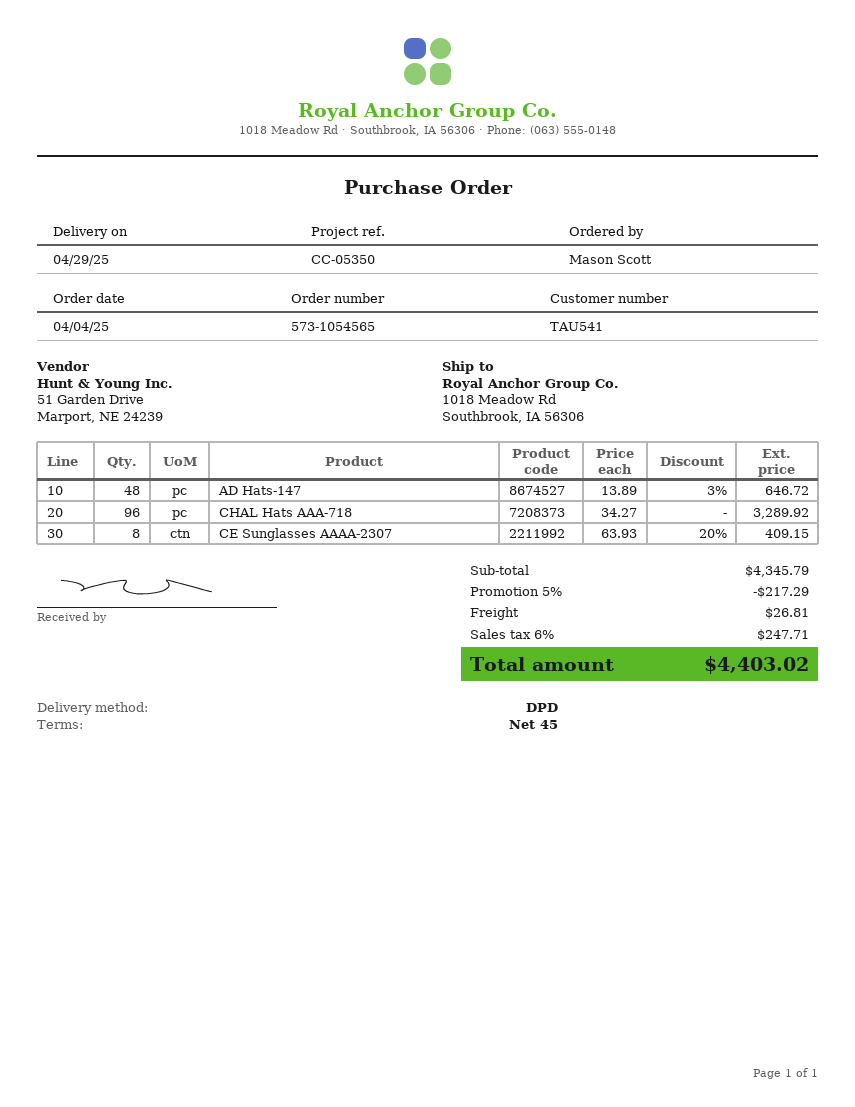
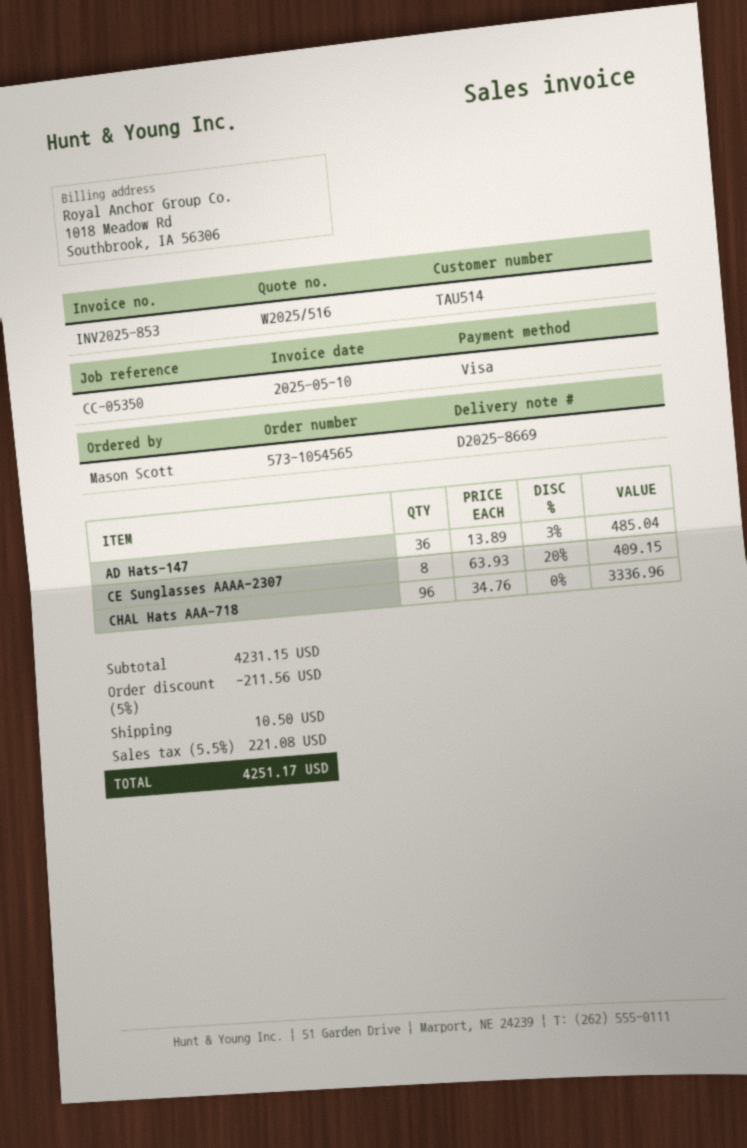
customer number: TAU541 -> TAU514
AD Hats-147: 48 x 13.89 - 3% = 646.72 -> 36 x 13.89 - 3% = 485.04
CHAL Hats AAA-718: 96 x 34.27 = 3289.92 -> 96 x 34.76 = 3336.96
subtotal: 4345.79 -> 4231.15
discount: 5% = 217.29 -> 5% = 211.56
shipping: 26.81 -> 10.50
tax: 6% = 247.71 -> 5.5% = 221.08
total: 4403.02 -> 4251.17

